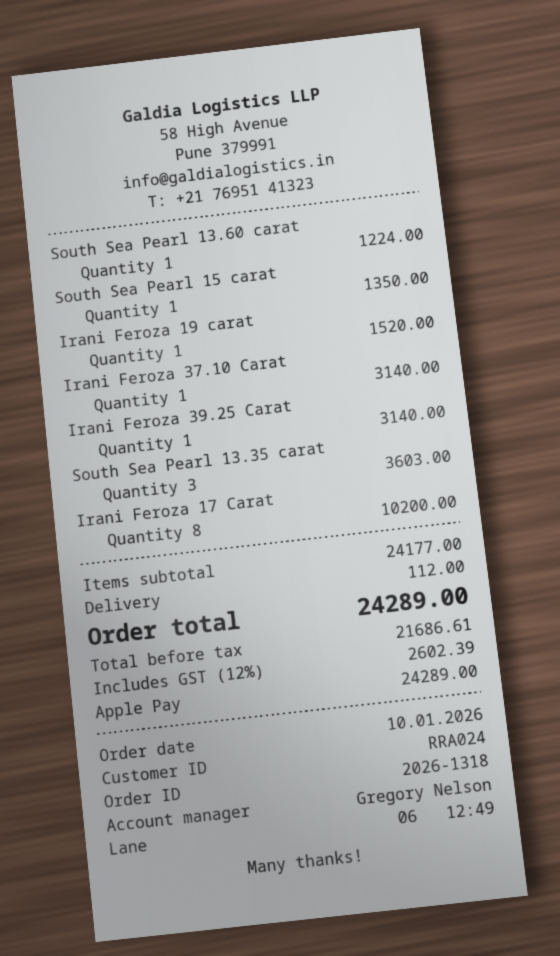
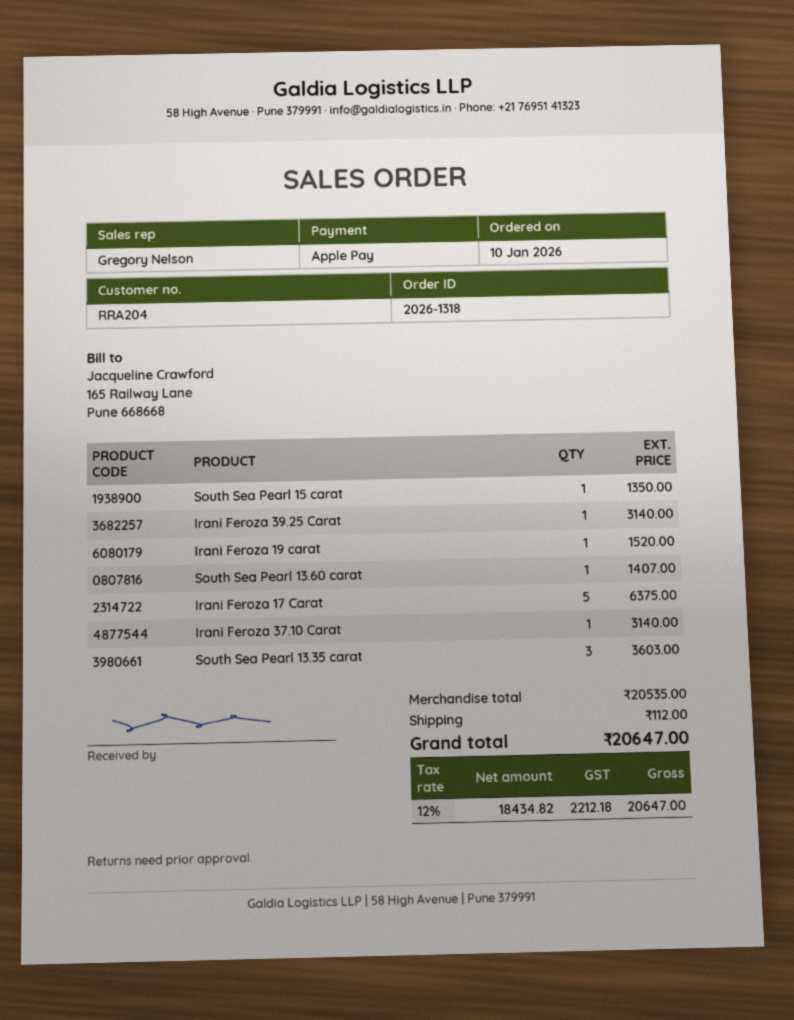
customer number: RRA024 -> RRA204
South Sea Pearl 13.60 carat: 1 for 1224.00 -> 1 for 1407.00
Irani Feroza 17 Carat: 8 for 10200.00 -> 5 for 6375.00
subtotal: 24177.00 -> 20535.00
net: 21686.61 -> 18434.82
tax: 12% = 2602.39 -> 12% = 2212.18
total: 24289.00 -> 20647.00

